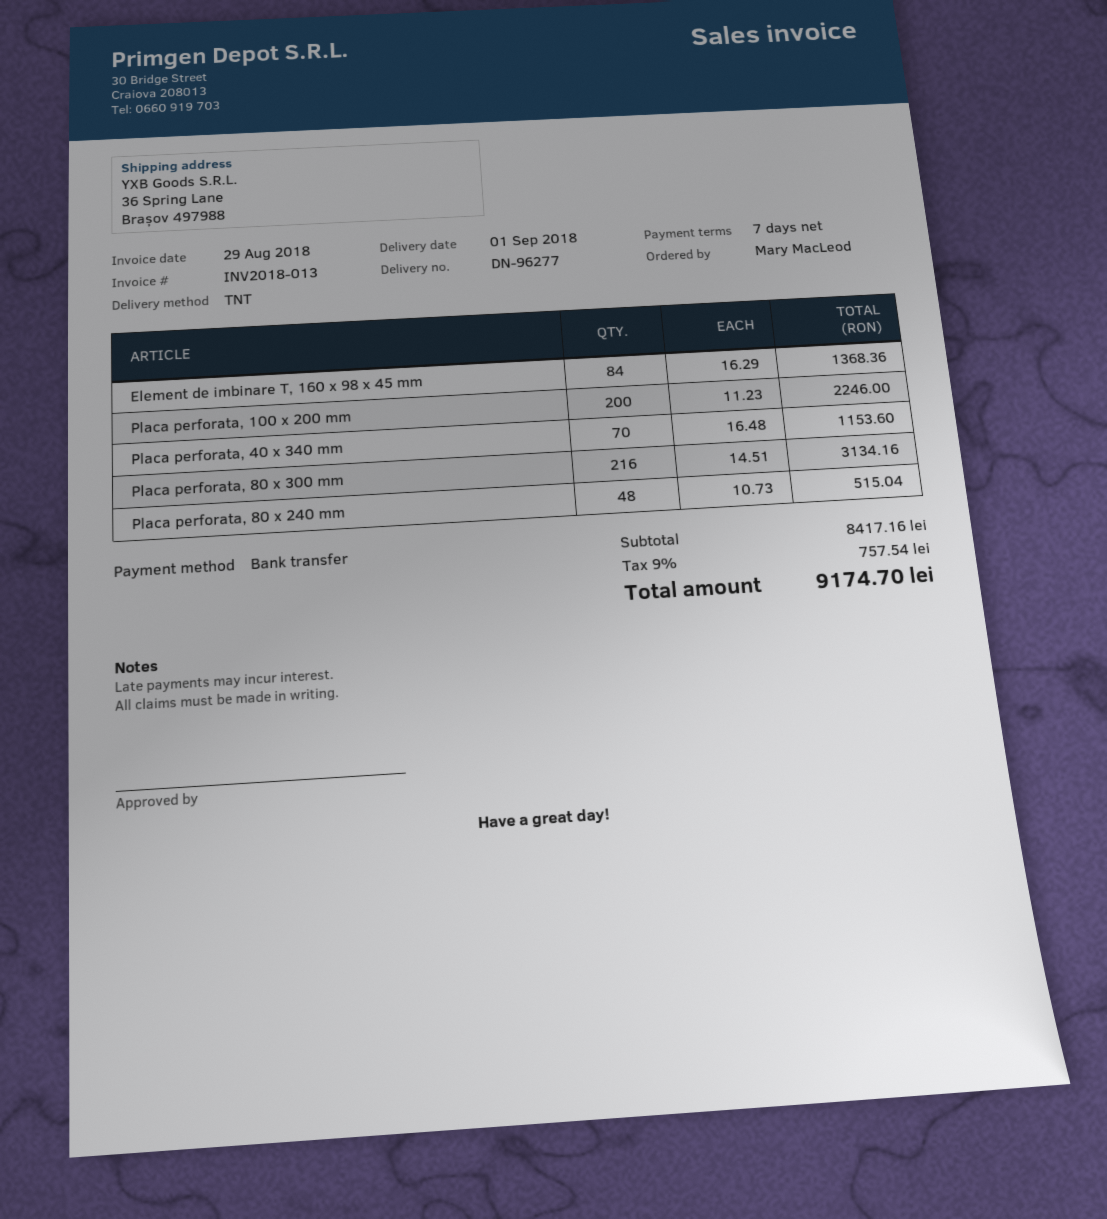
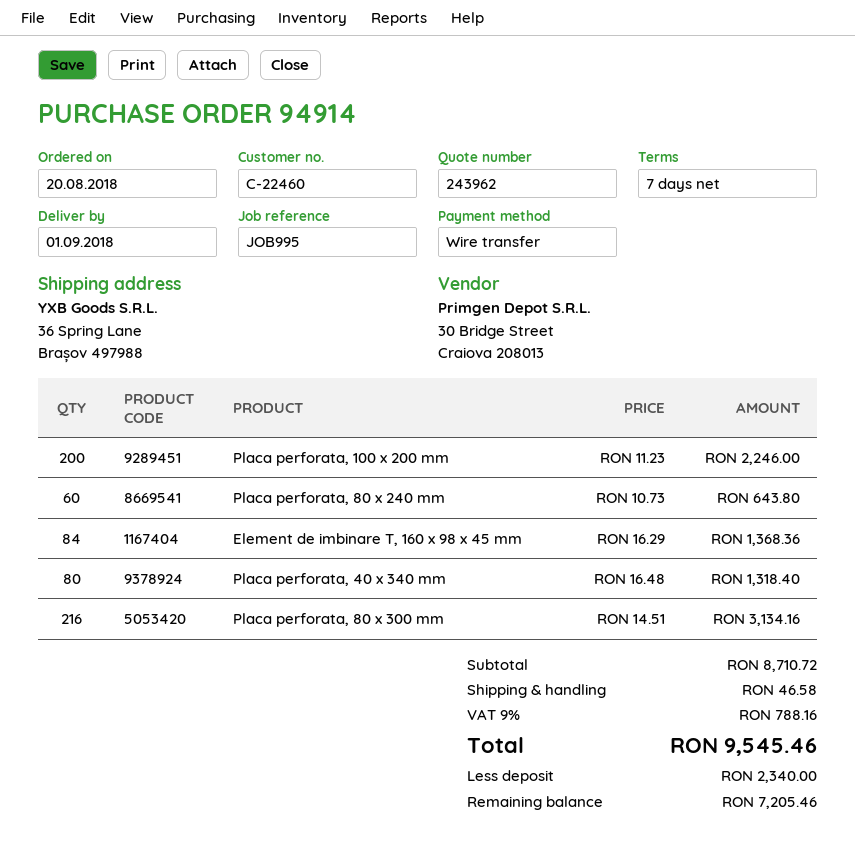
Placa perforata, 40 x 340 mm: 70 x 16.48 = 1153.60 -> 80 x 16.48 = 1318.40
Placa perforata, 80 x 240 mm: 48 x 10.73 = 515.04 -> 60 x 10.73 = 643.80
subtotal: 8417.16 -> 8710.72
shipping: none -> 46.58
tax: 9% = 757.54 -> 9% = 788.16
total: 9174.70 -> 9545.46

